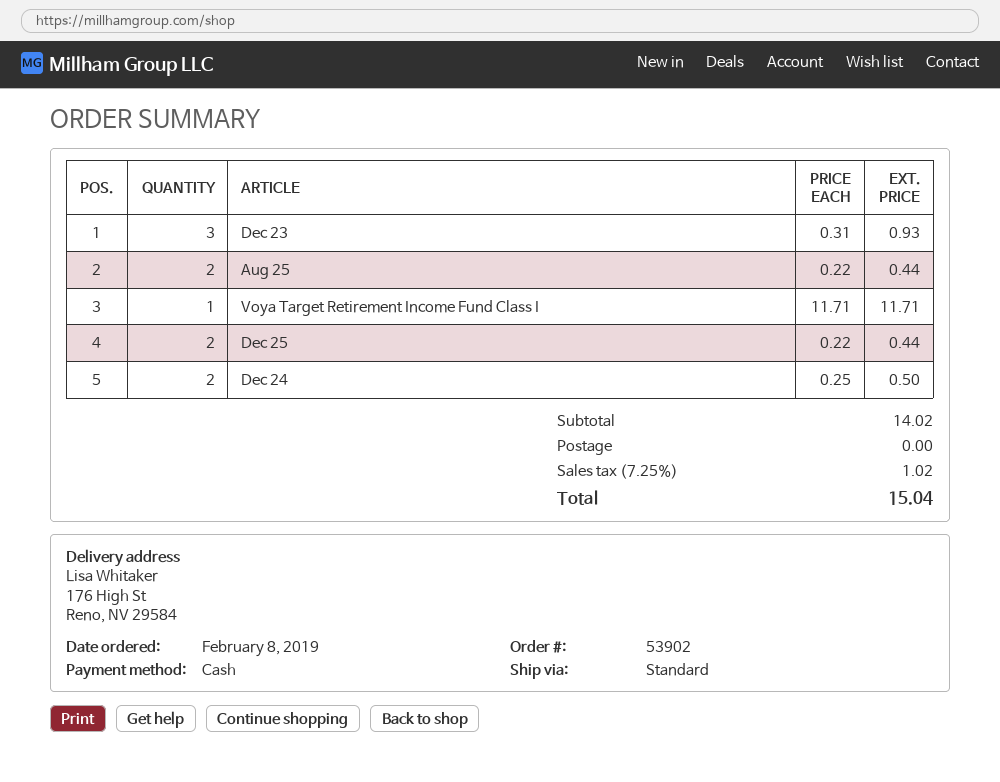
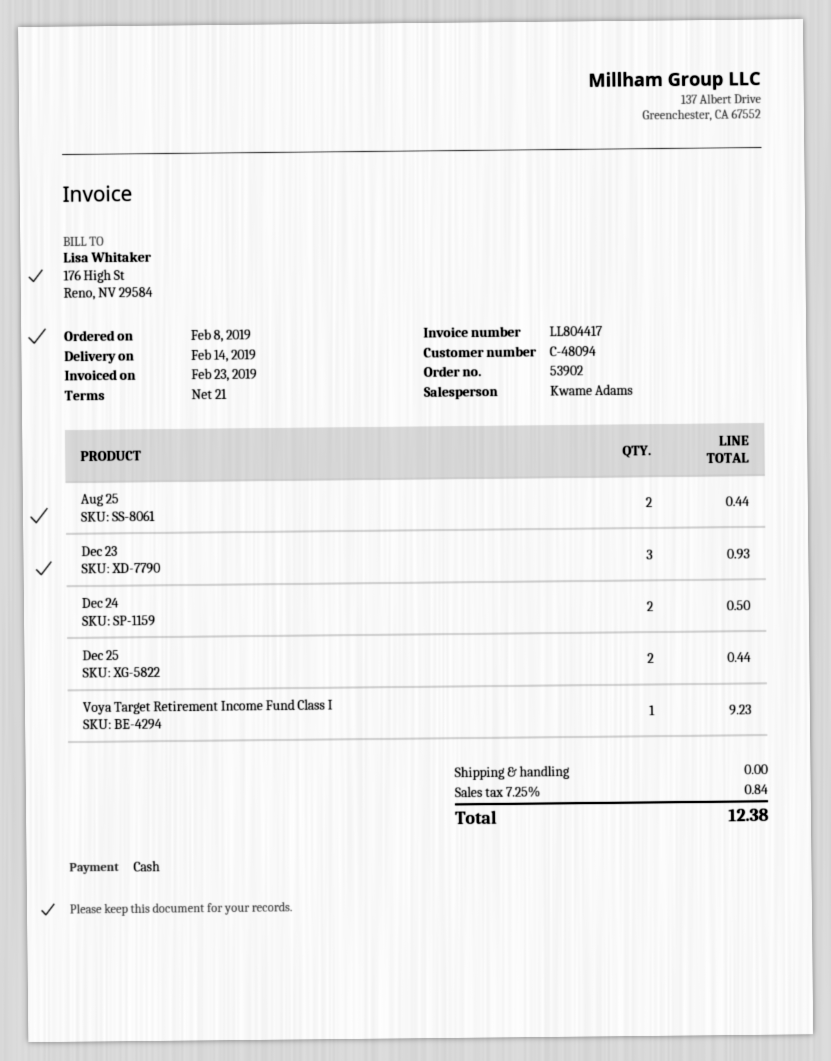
Voya Target Retirement Income Fund Class I: 1 for 11.71 -> 1 for 9.23
tax: 7.25% = 1.02 -> 7.25% = 0.84
total: 15.04 -> 12.38

